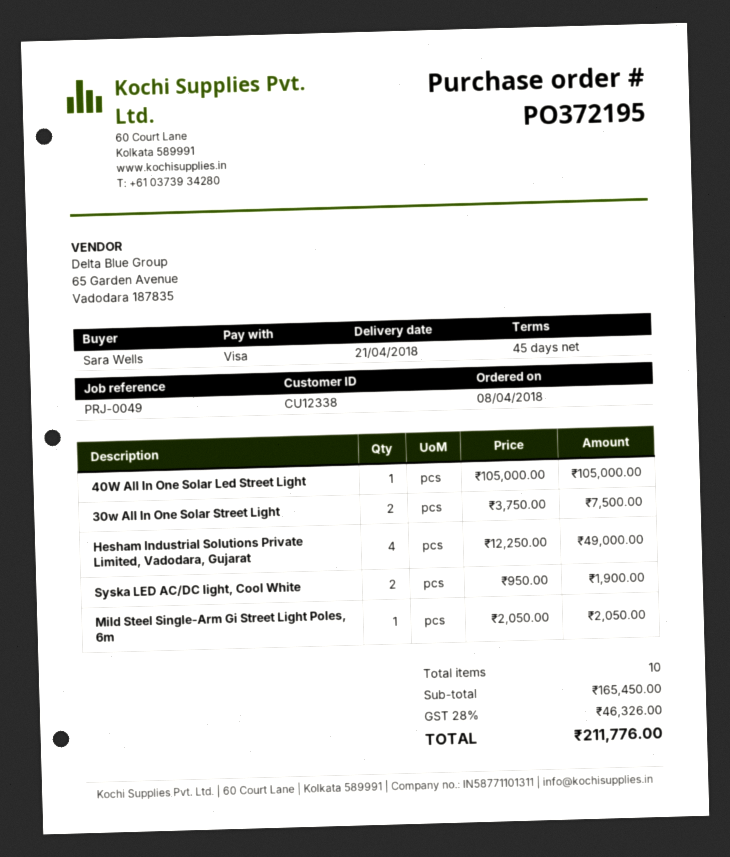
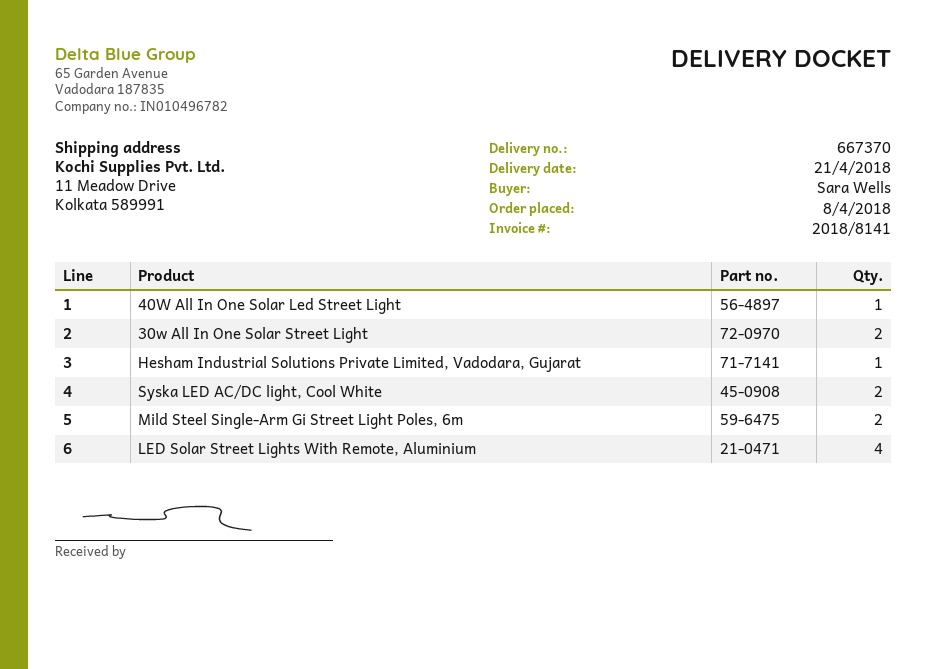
Hesham Industrial Solutions Private Limited, Vadodara, Gujarat: 4 -> 1
Mild Steel Single-Arm Gi Street Light Poles, 6m: 1 -> 2
LED Solar Street Lights With Remote, Aluminium: none -> 4

